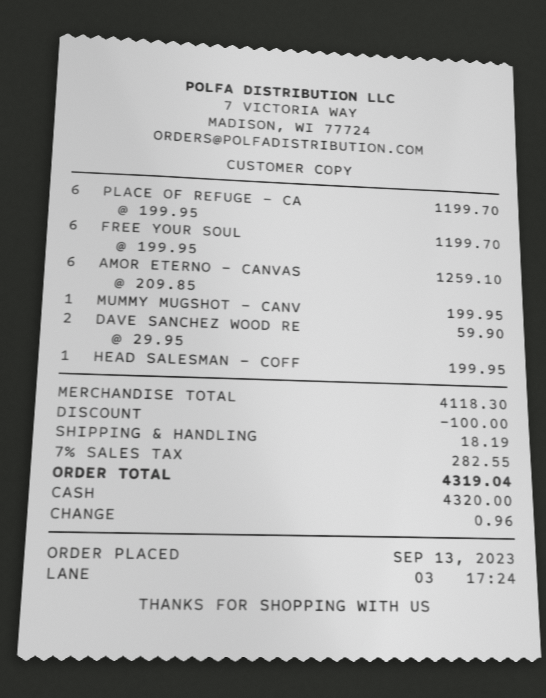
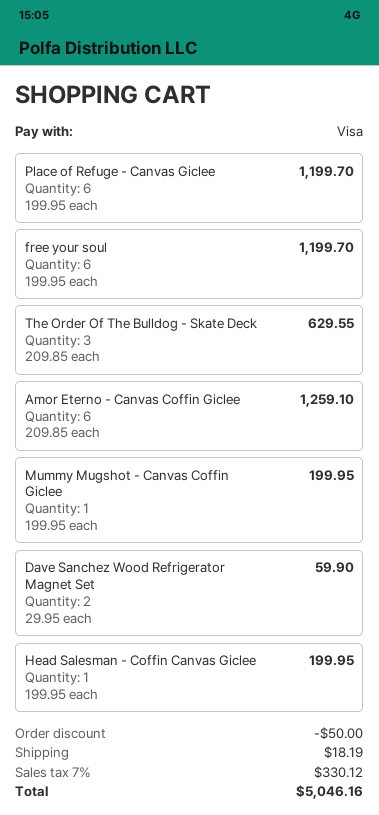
payment method: cash -> Visa
The Order Of The Bulldog - Skate Deck: none -> 3 x 209.85 = 629.55
discount: 100.00 -> 50.00
tax: 7% = 282.55 -> 7% = 330.12
total: 4319.04 -> 5046.16

